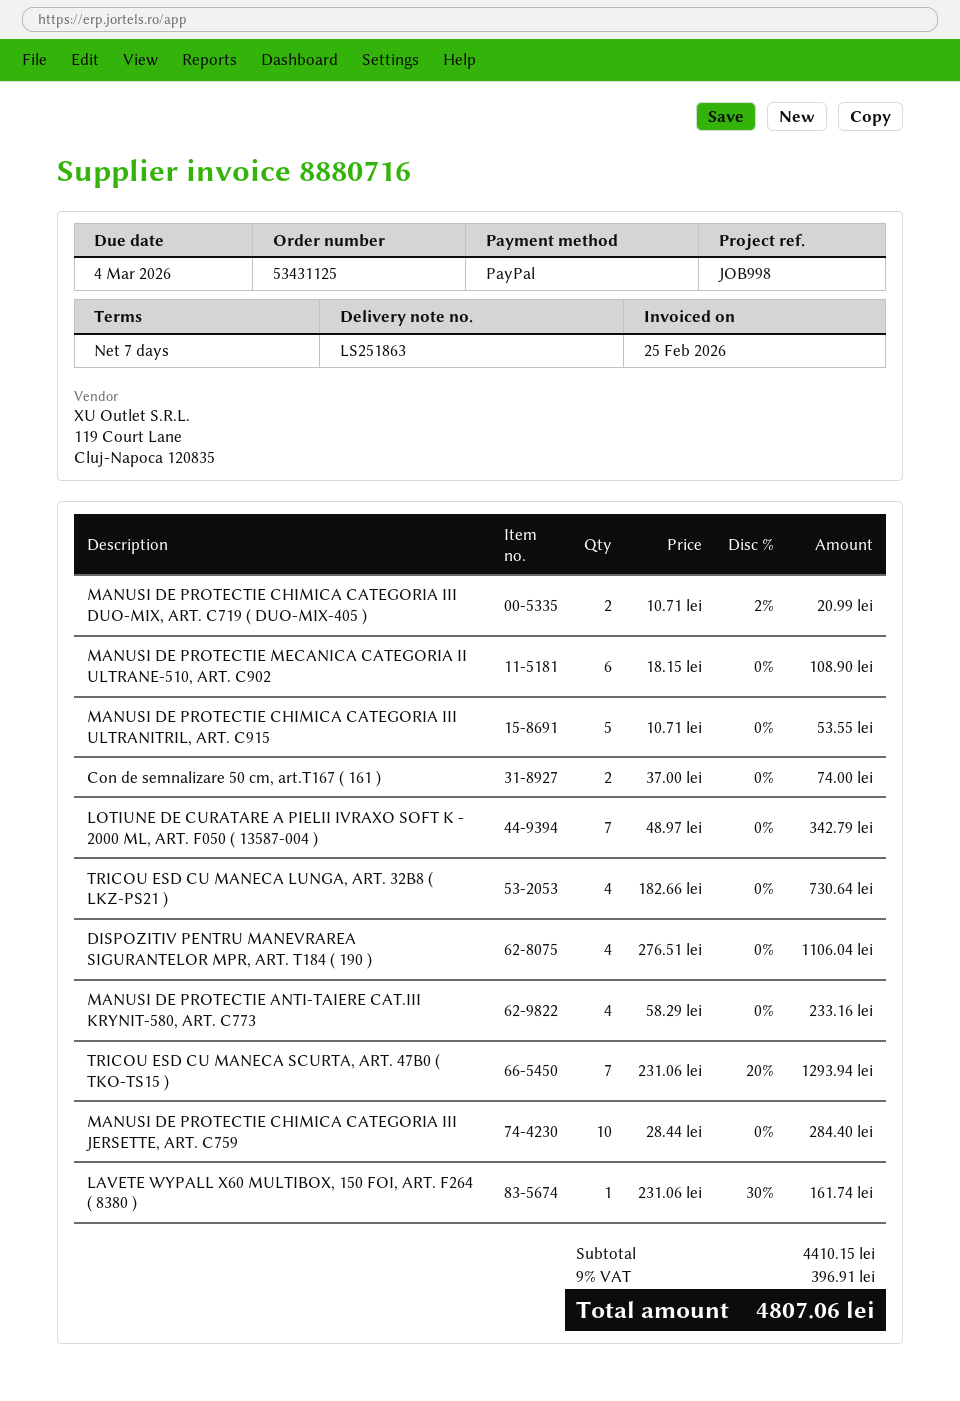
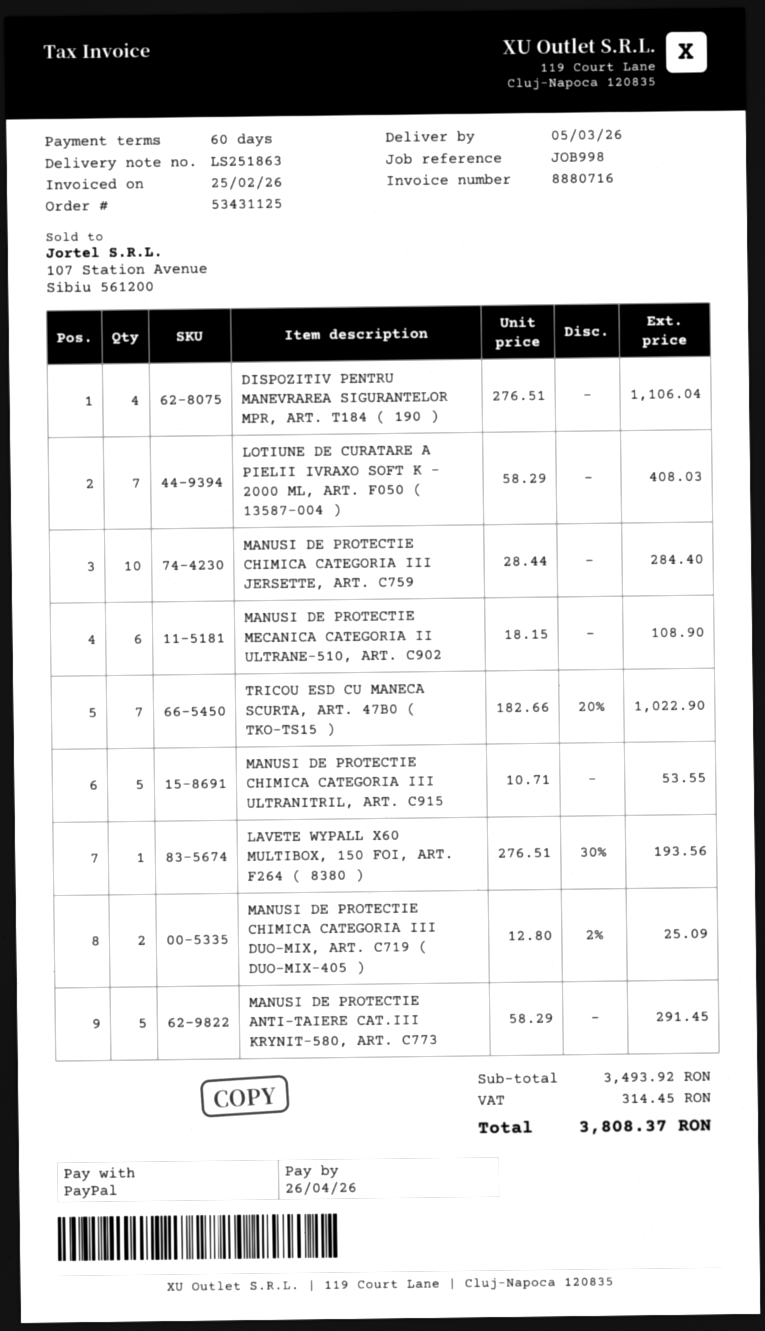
payment terms: 7 days -> 60 days
due date: 2026-03-04 -> 2026-04-26
MANUSI DE PROTECTIE CHIMICA CATEGORIA III DUO-MIX, ART. C719 ( DUO-MIX-405 ): 2 x 10.71 - 2% = 20.99 -> 2 x 12.80 - 2% = 25.09
Con de semnalizare 50 cm, art.T167 ( 161 ): 2 x 37.00 = 74.00 -> none
LOTIUNE DE CURATARE A PIELII IVRAXO SOFT K - 2000 ML, ART. F050 ( 13587-004 ): 7 x 48.97 = 342.79 -> 7 x 58.29 = 408.03
TRICOU ESD CU MANECA LUNGA, ART. 32B8 ( LKZ-PS21 ): 4 x 182.66 = 730.64 -> none
MANUSI DE PROTECTIE ANTI-TAIERE CAT.III KRYNIT-580, ART. C773: 4 x 58.29 = 233.16 -> 5 x 58.29 = 291.45
TRICOU ESD CU MANECA SCURTA, ART. 47B0 ( TKO-TS15 ): 7 x 231.06 - 20% = 1293.94 -> 7 x 182.66 - 20% = 1022.90
LAVETE WYPALL X60 MULTIBOX, 150 FOI, ART. F264 ( 8380 ): 1 x 231.06 - 30% = 161.74 -> 1 x 276.51 - 30% = 193.56
subtotal: 4410.15 -> 3493.92
tax: 396.91 -> 314.45
total: 4807.06 -> 3808.37

